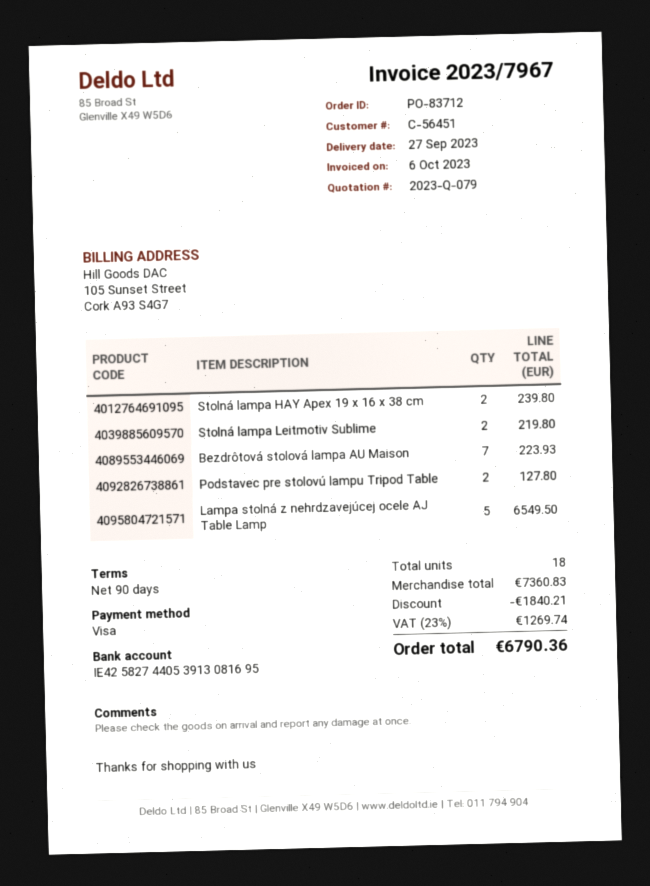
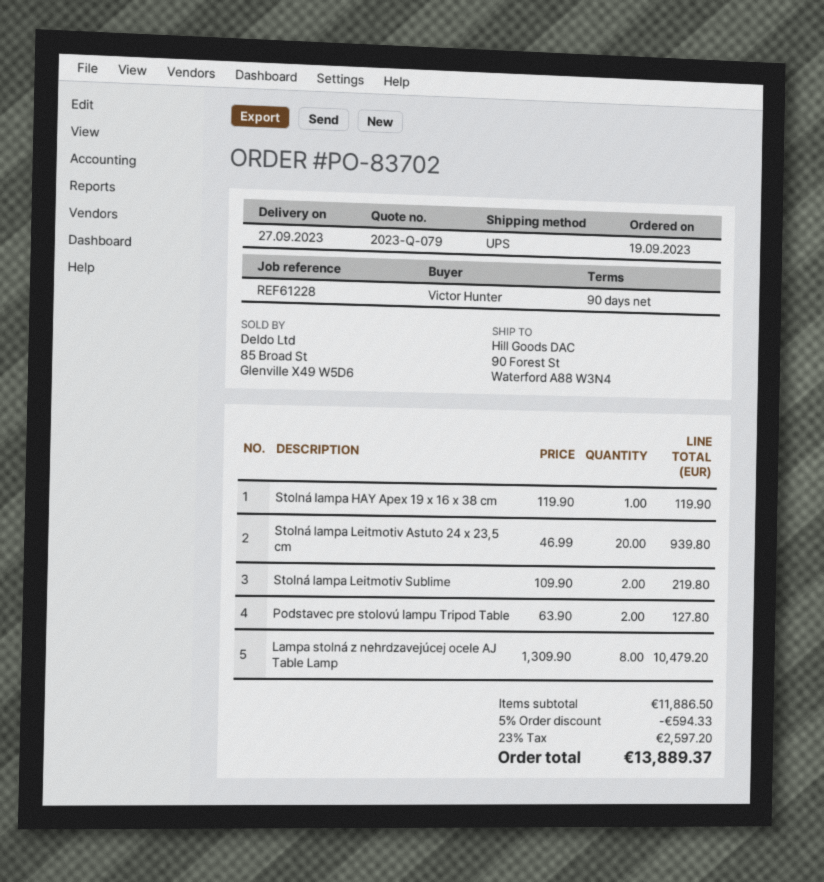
order number: PO-83712 -> PO-83702
Stolná lampa HAY Apex 19 x 16 x 38 cm: 2 for 239.80 -> 1 for 119.90
Bezdrôtová stolová lampa AU Maison: 7 for 223.93 -> none
Lampa stolná z nehrdzavejúcej ocele AJ Table Lamp: 5 for 6549.50 -> 8 for 10479.20
Stolná lampa Leitmotiv Astuto 24 x 23,5 cm: none -> 20 for 939.80
subtotal: 7360.83 -> 11886.50
discount: 1840.21 -> 594.33
tax: 23% = 1269.74 -> 23% = 2597.20
total: 6790.36 -> 13889.37

